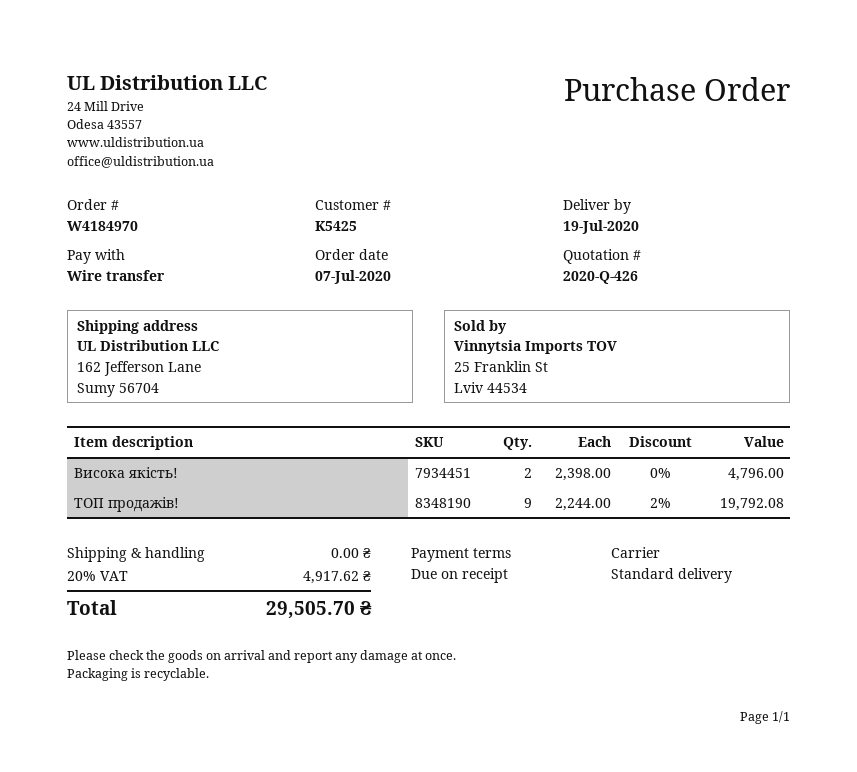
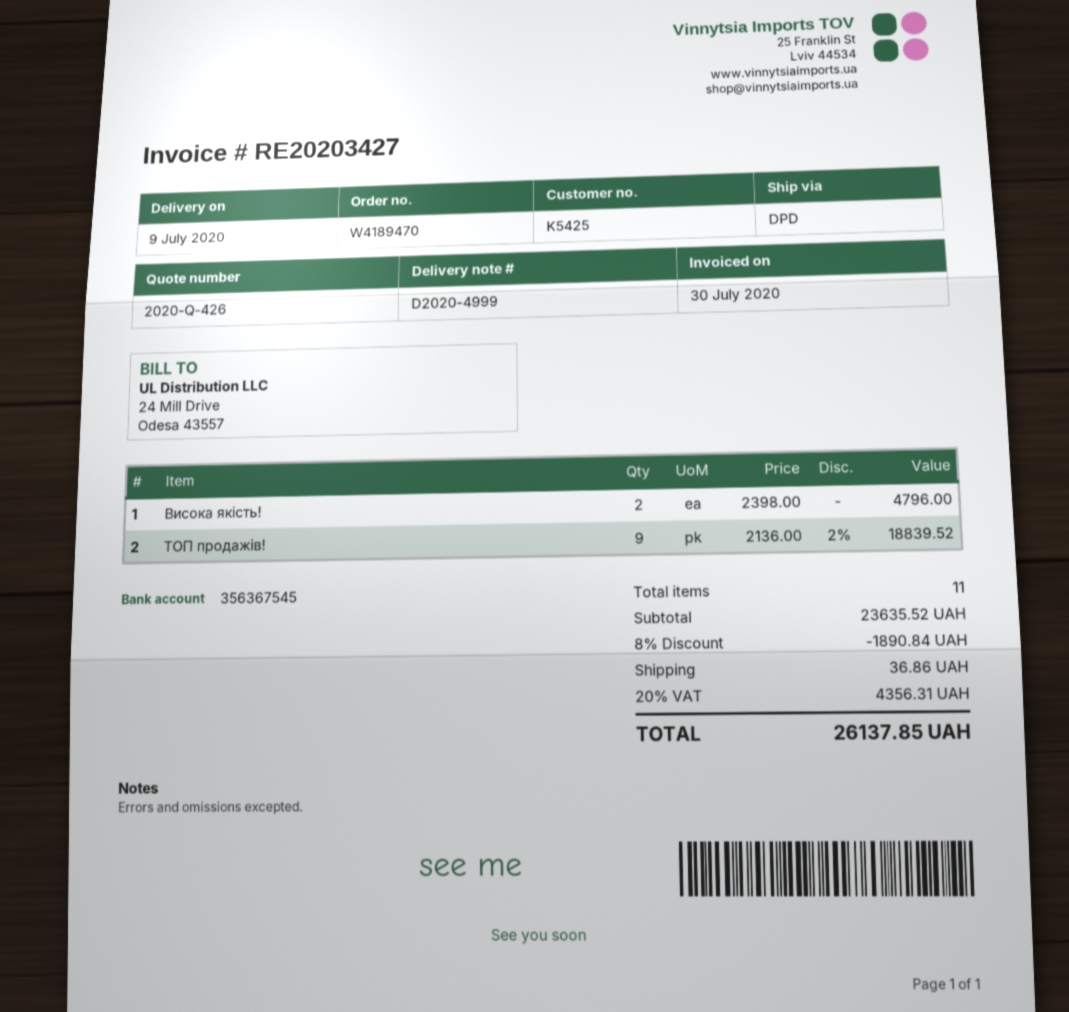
order number: W4184970 -> W4189470
delivery date: 2020-07-19 -> 2020-07-09
shipping method: standard -> DPD
ТОП продажів!: 9 x 2244.00 - 2% = 19792.08 -> 9 x 2136.00 - 2% = 18839.52
discount: none -> 8% = 1890.84
shipping: 0.00 -> 36.86
tax: 20% = 4917.62 -> 20% = 4356.31
total: 29505.70 -> 26137.85

